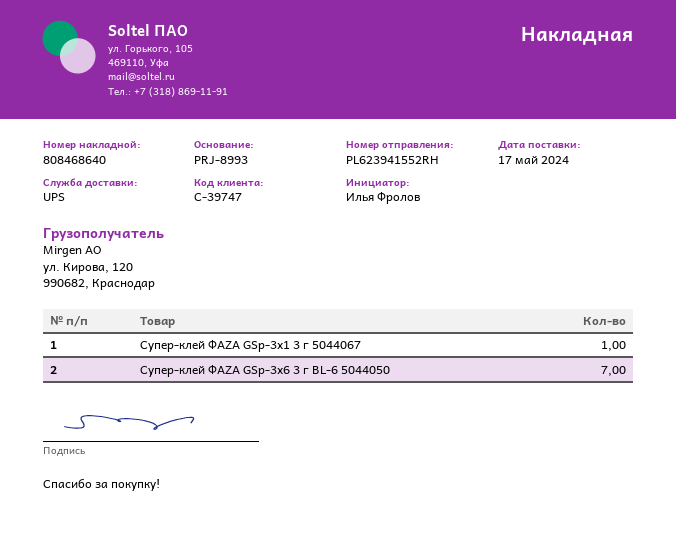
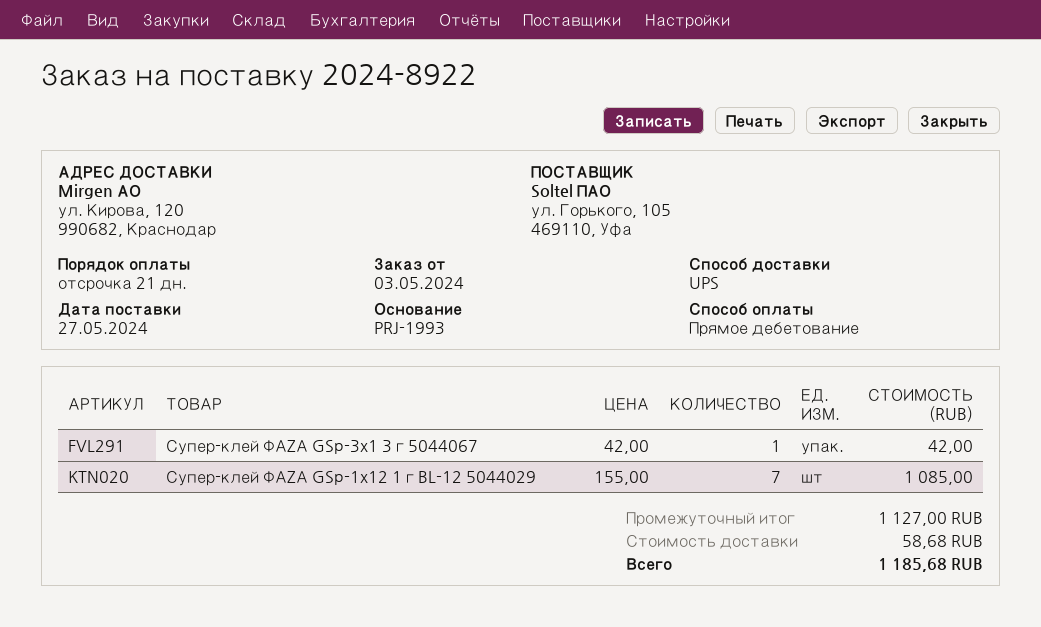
delivery date: 2024-05-17 -> 2024-05-27
reference: PRJ-8993 -> PRJ-1993
Супер-клей ФАZА GSp-3x6 3 г BL-6 5044050: 7 -> none
Супер-клей ФАZА GSp-1x12 1 г BL-12 5044029: none -> 7

